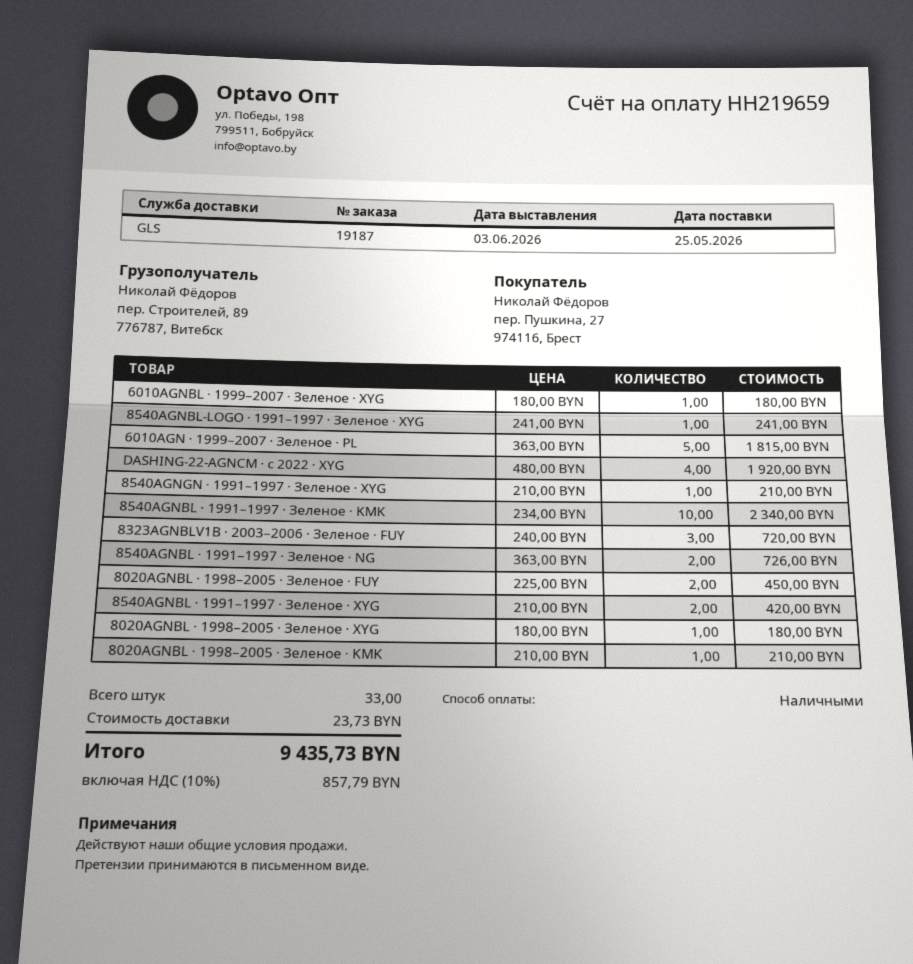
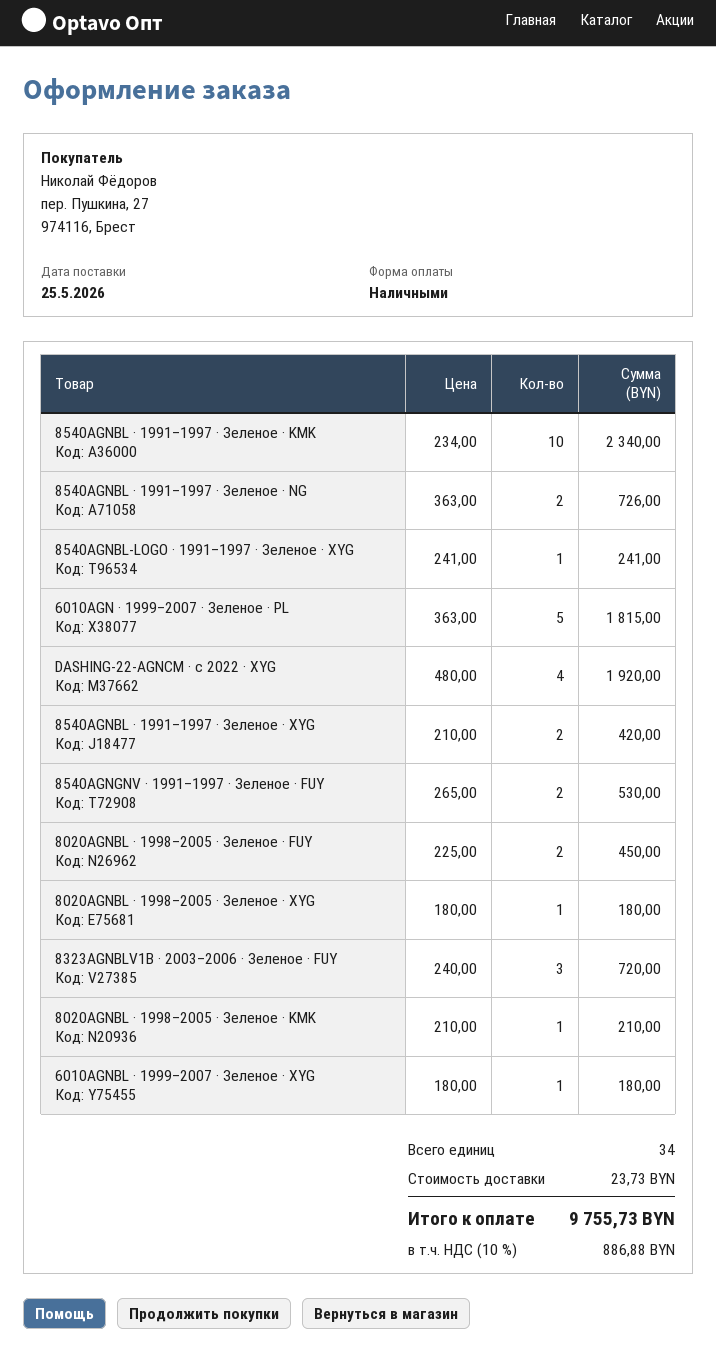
8540AGNGN · 1991–1997 · Зеленое · XYG: 1 x 210.00 = 210.00 -> none
8540AGNGNV · 1991–1997 · Зеленое · FUY: none -> 2 x 265.00 = 530.00
total quantity: 33 -> 34
tax: 10% = 857.79 -> 10% = 886.88
total: 9435.73 -> 9755.73

